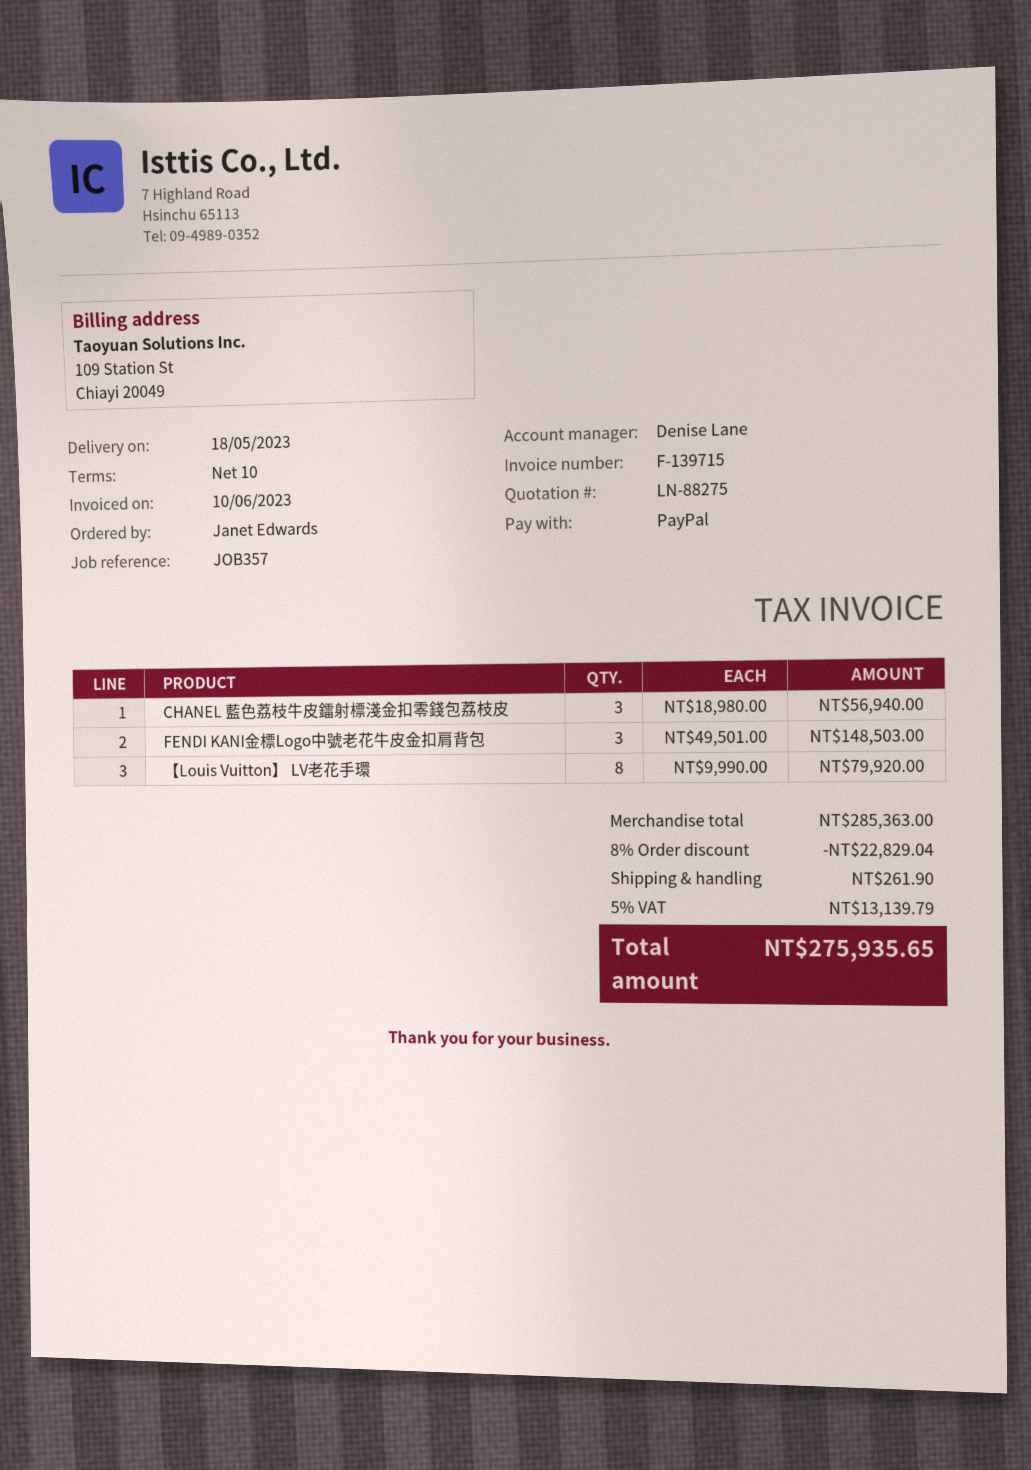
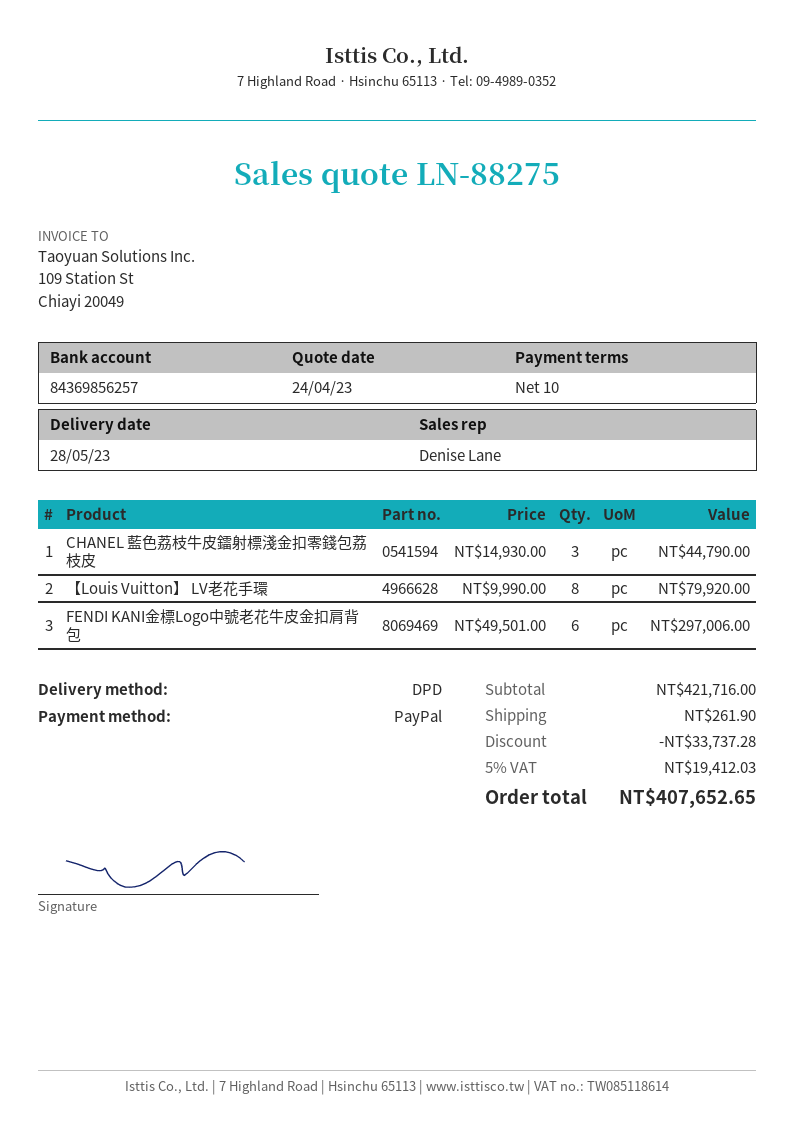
delivery date: 2023-05-18 -> 2023-05-28
CHANEL 藍色荔枝牛皮鐳射標淺金扣零錢包荔枝皮: 3 x 18980.00 = 56940.00 -> 3 x 14930.00 = 44790.00
FENDI KANI金標Logo中號老花牛皮金扣肩背包: 3 x 49501.00 = 148503.00 -> 6 x 49501.00 = 297006.00
subtotal: 285363.00 -> 421716.00
discount: 22829.04 -> 33737.28
tax: 5% = 13139.79 -> 5% = 19412.03
total: 275935.65 -> 407652.65

